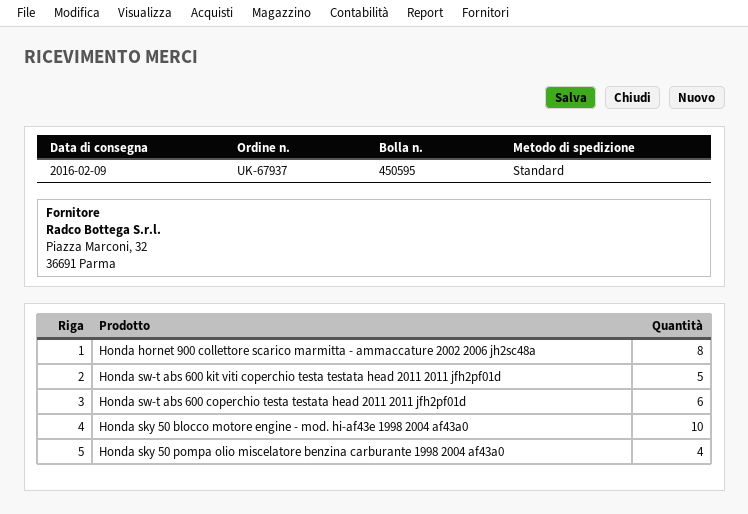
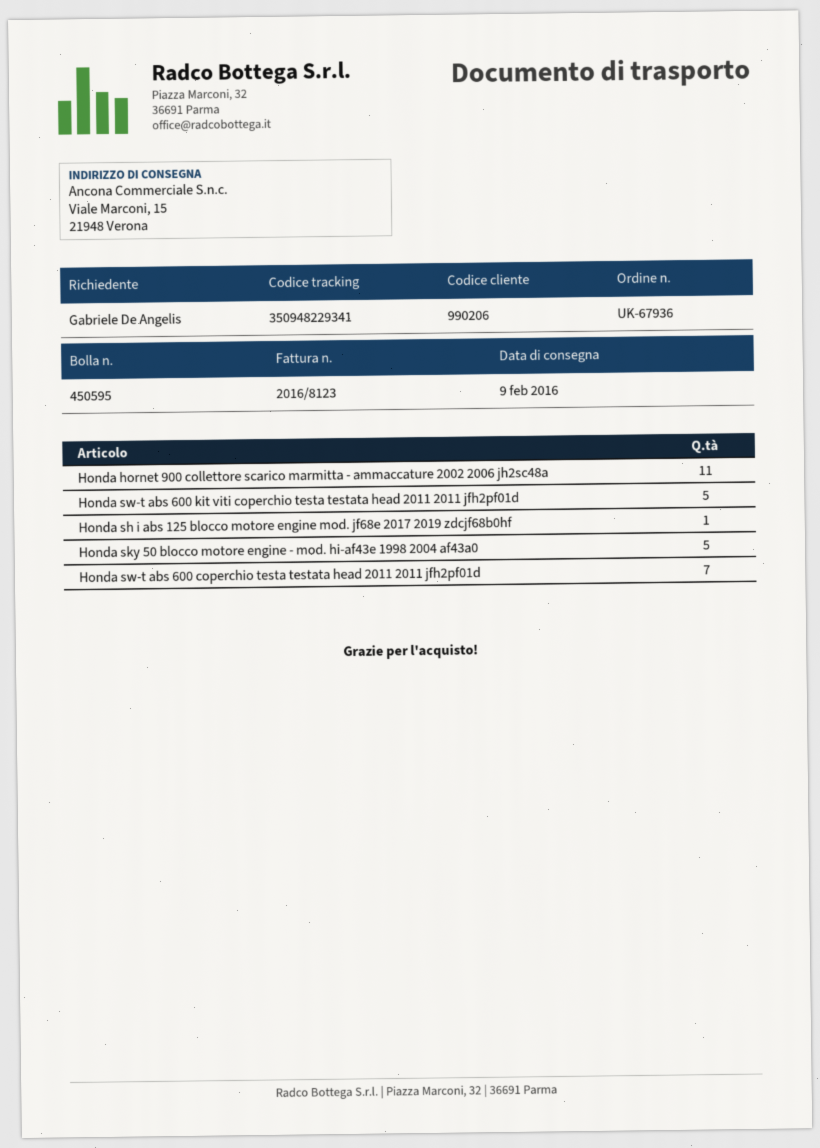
order number: UK-67937 -> UK-67936
Honda hornet 900 collettore scarico marmitta - ammaccature 2002 2006 jh2sc48a: 8 -> 11
Honda sw-t abs 600 coperchio testa testata head 2011 2011 jfh2pf01d: 6 -> 7
Honda sky 50 blocco motore engine - mod. hi-af43e 1998 2004 af43a0: 10 -> 5
Honda sky 50 pompa olio miscelatore benzina carburante 1998 2004 af43a0: 4 -> none
Honda sh i abs 125 blocco motore engine mod. jf68e 2017 2019 zdcjf68b0hf: none -> 1

